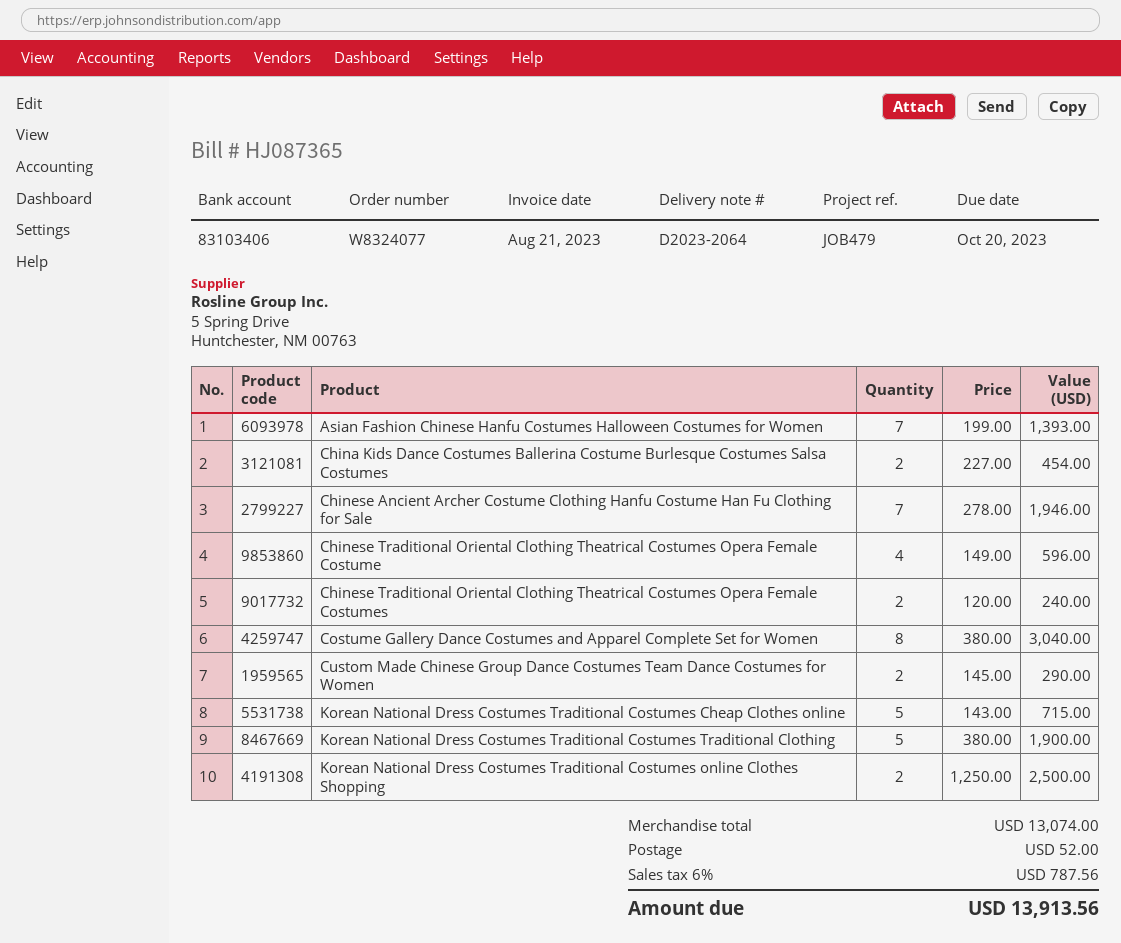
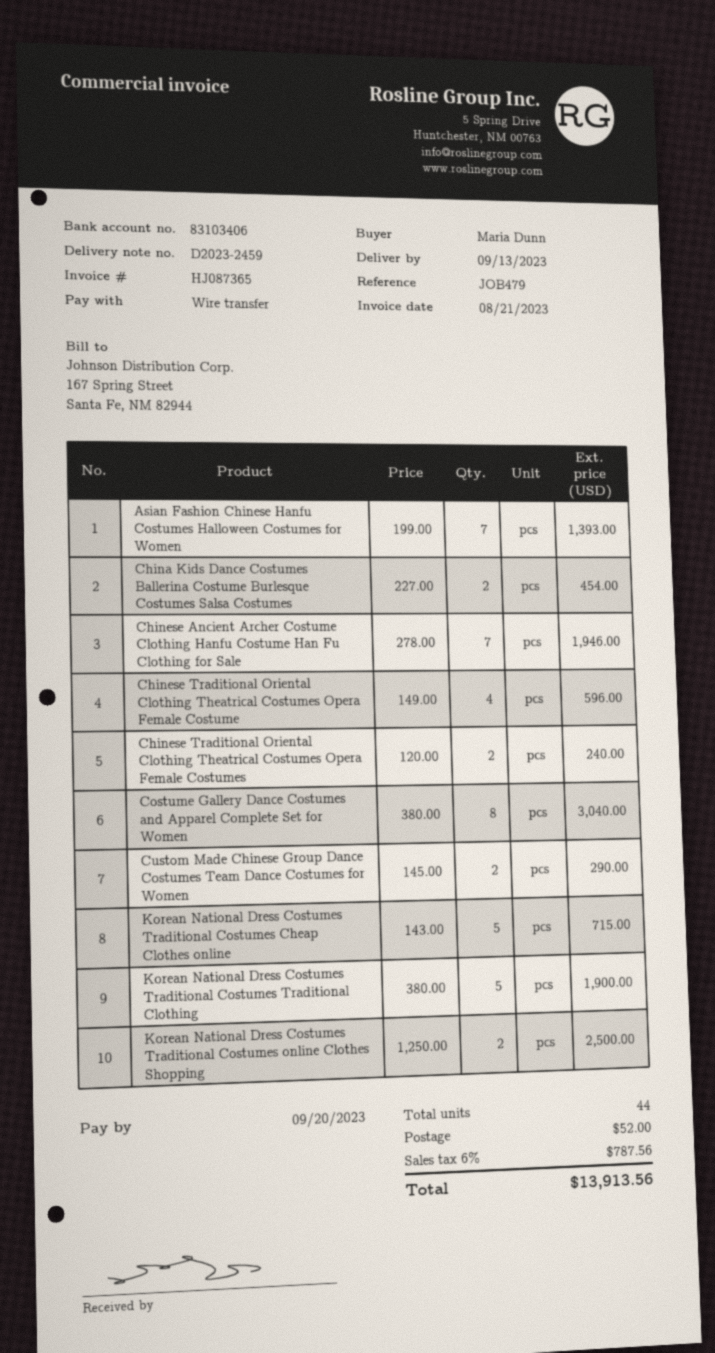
delivery note number: D2023-2064 -> D2023-2459
due date: 2023-10-20 -> 2023-09-20

